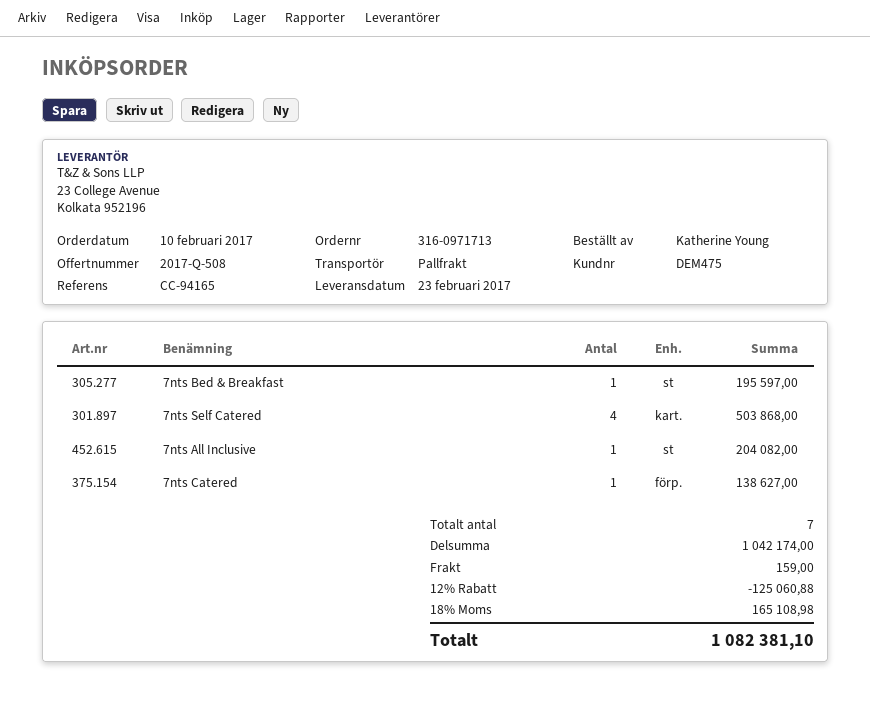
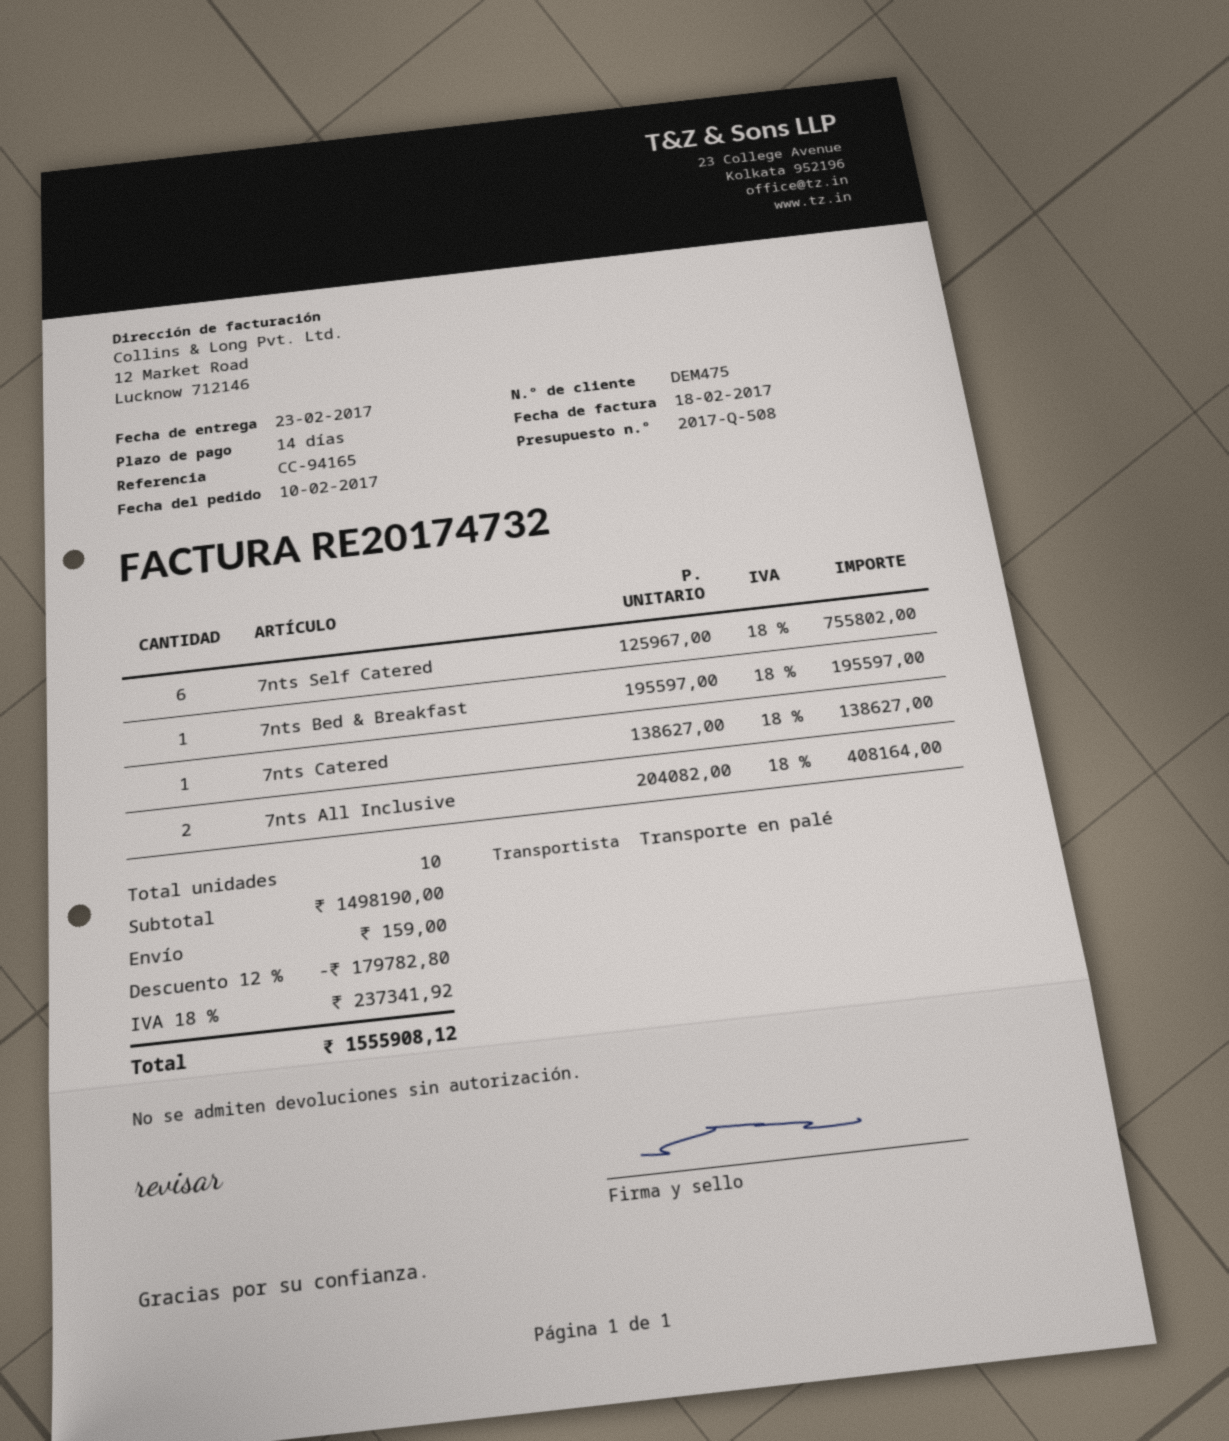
7nts Self Catered: 4 for 503868.00 -> 6 for 755802.00
7nts All Inclusive: 1 for 204082.00 -> 2 for 408164.00
total quantity: 7 -> 10
subtotal: 1042174.00 -> 1498190.00
discount: 12% = 125060.88 -> 12% = 179782.80
tax: 18% = 165108.98 -> 18% = 237341.92
total: 1082381.10 -> 1555908.12

